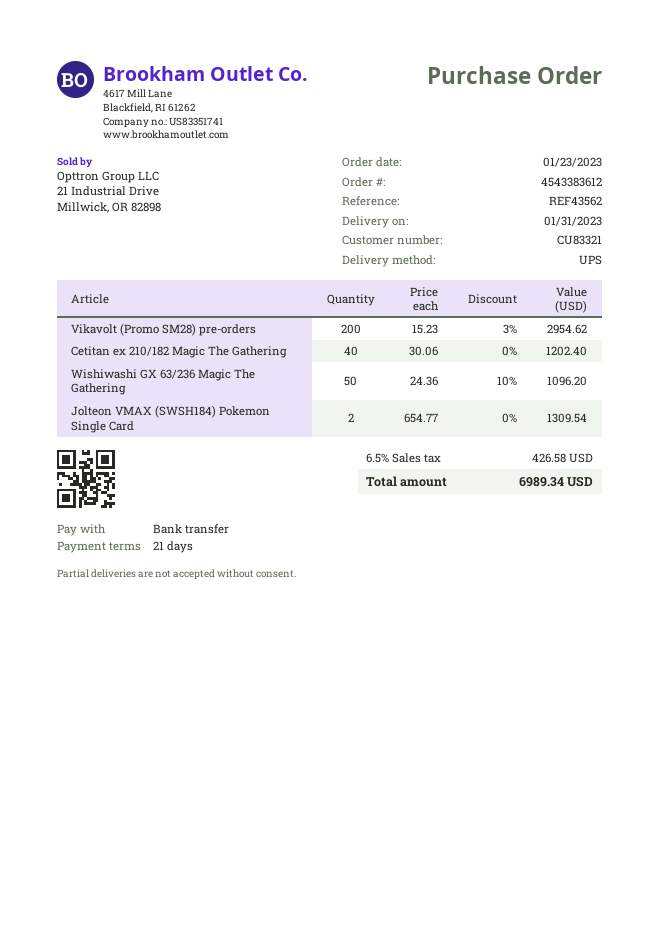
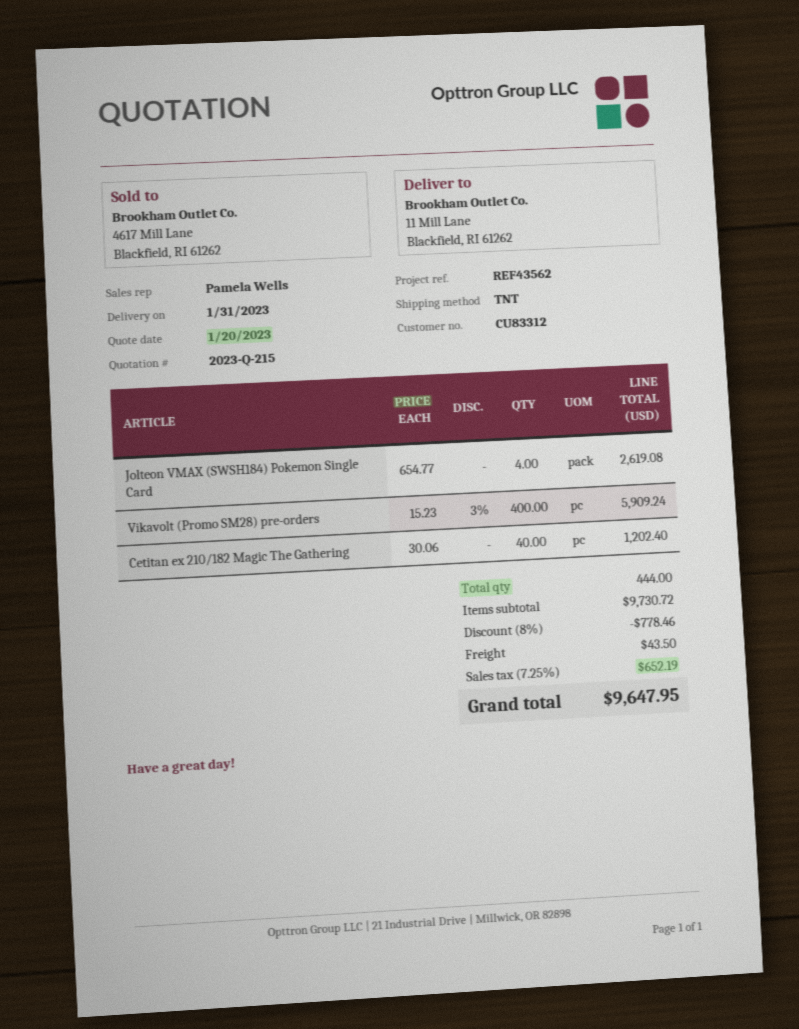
customer number: CU83321 -> CU83312
shipping method: UPS -> TNT
Vikavolt (Promo SM28) pre-orders: 200 x 15.23 - 3% = 2954.62 -> 400 x 15.23 - 3% = 5909.24
Wishiwashi GX 63/236 Magic The Gathering: 50 x 24.36 - 10% = 1096.20 -> none
Jolteon VMAX (SWSH184) Pokemon Single Card: 2 x 654.77 = 1309.54 -> 4 x 654.77 = 2619.08
discount: none -> 8% = 778.46
shipping: none -> 43.50
tax: 6.5% = 426.58 -> 7.25% = 652.19
total: 6989.34 -> 9647.95

